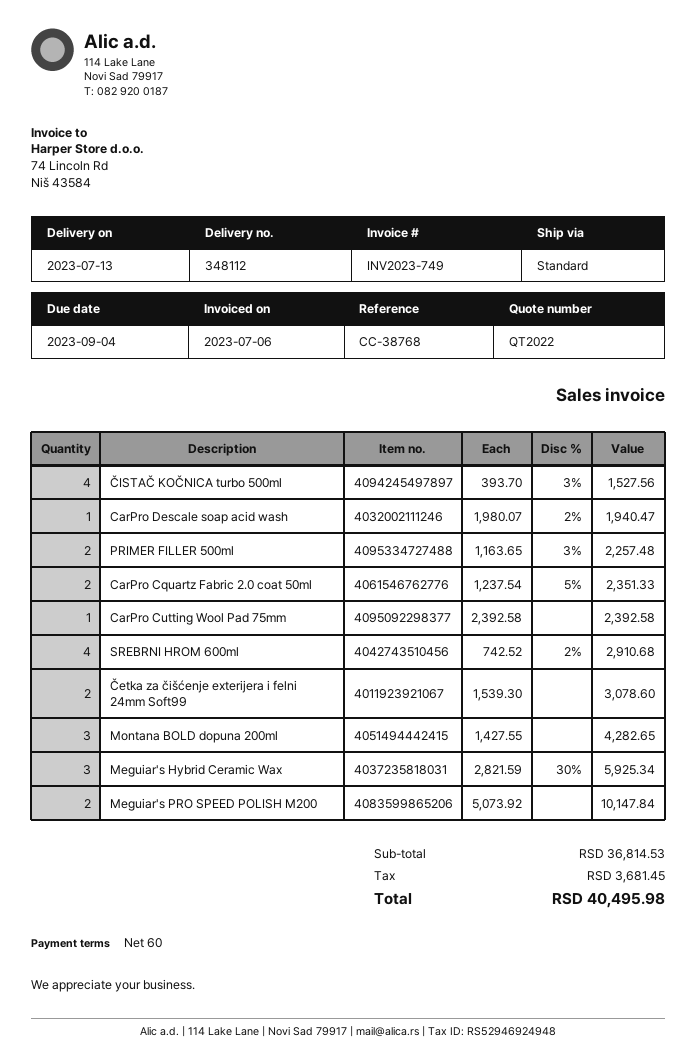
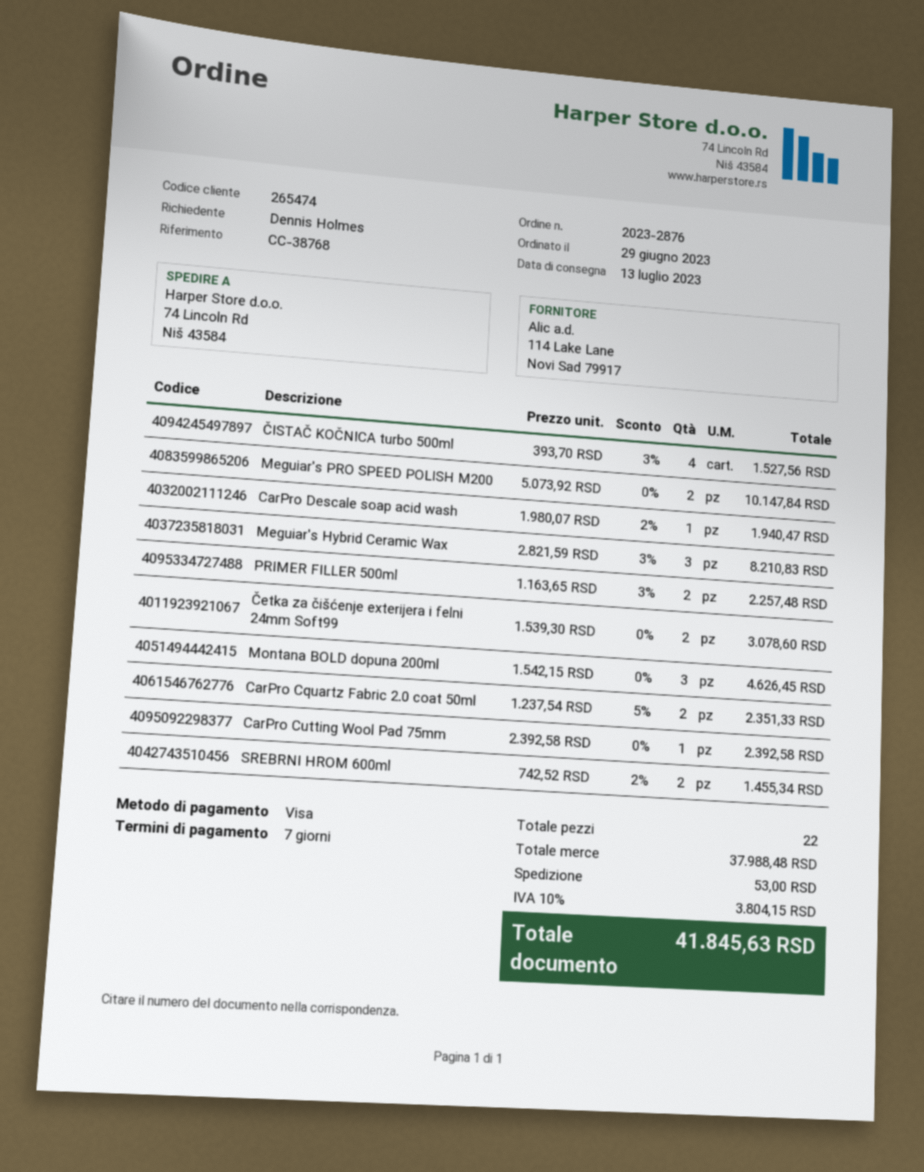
payment terms: 60 days -> 7 days
SREBRNI HROM 600ml: 4 x 742.52 - 2% = 2910.68 -> 2 x 742.52 - 2% = 1455.34
Montana BOLD dopuna 200ml: 3 x 1427.55 = 4282.65 -> 3 x 1542.15 = 4626.45
Meguiar's Hybrid Ceramic Wax: 3 x 2821.59 - 30% = 5925.34 -> 3 x 2821.59 - 3% = 8210.83
subtotal: 36814.53 -> 37988.48
shipping: none -> 53.00
tax: 3681.45 -> 3804.15
total: 40495.98 -> 41845.63

